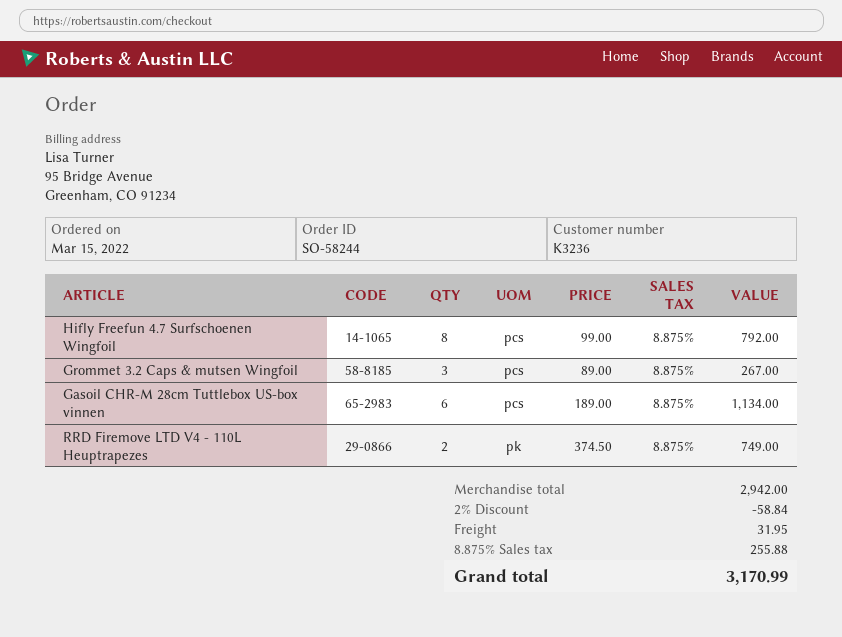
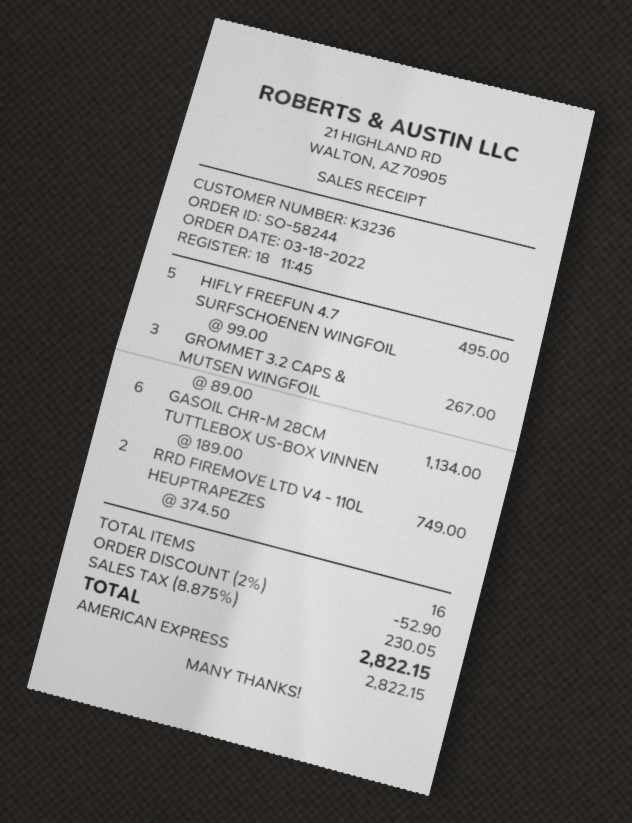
order date: 2022-03-15 -> 2022-03-18
Hifly Freefun 4.7 Surfschoenen Wingfoil: 8 x 99.00 = 792.00 -> 5 x 99.00 = 495.00
discount: 2% = 58.84 -> 2% = 52.90
shipping: 31.95 -> none
tax: 8.875% = 255.88 -> 8.875% = 230.05
total: 3170.99 -> 2822.15

